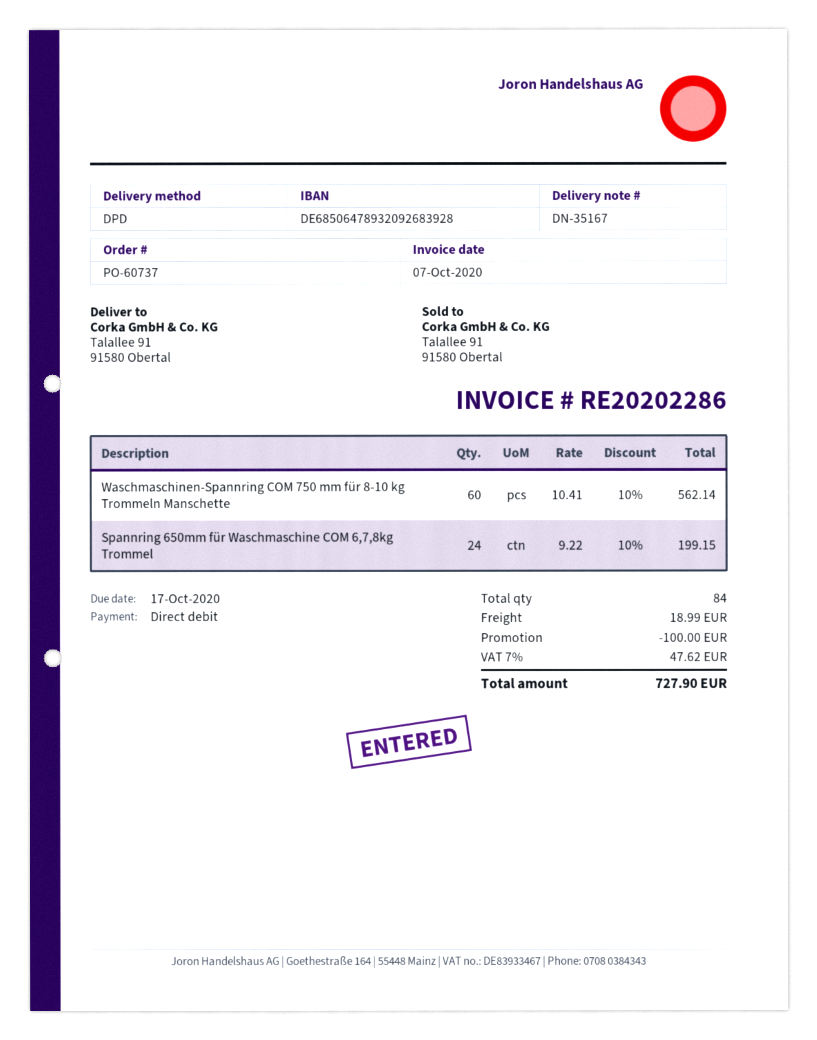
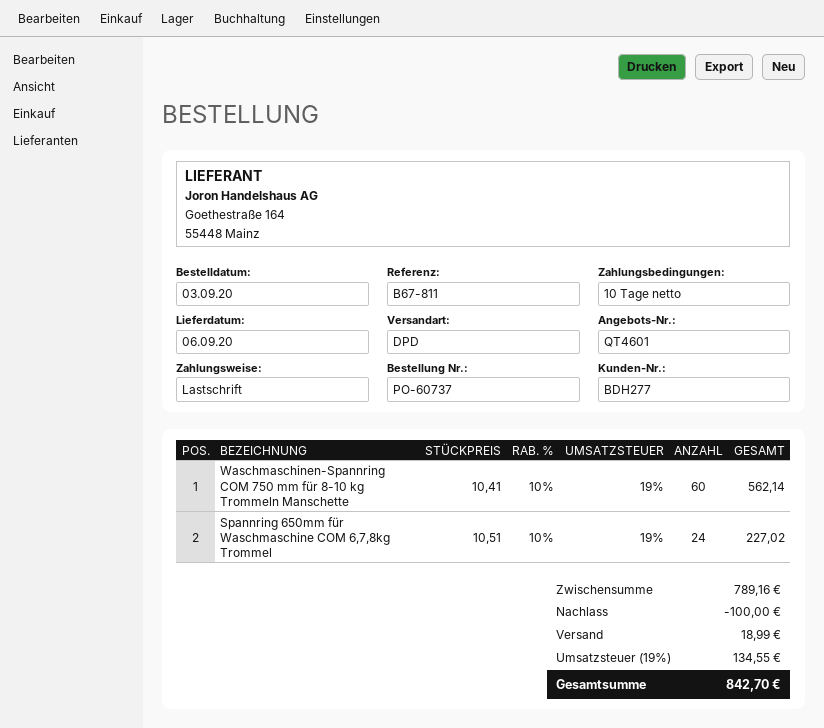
Spannring 650mm für Waschmaschine COM 6,7,8kg Trommel: 24 x 9.22 - 10% = 199.15 -> 24 x 10.51 - 10% = 227.02
tax: 7% = 47.62 -> 19% = 134.55
total: 727.90 -> 842.70

